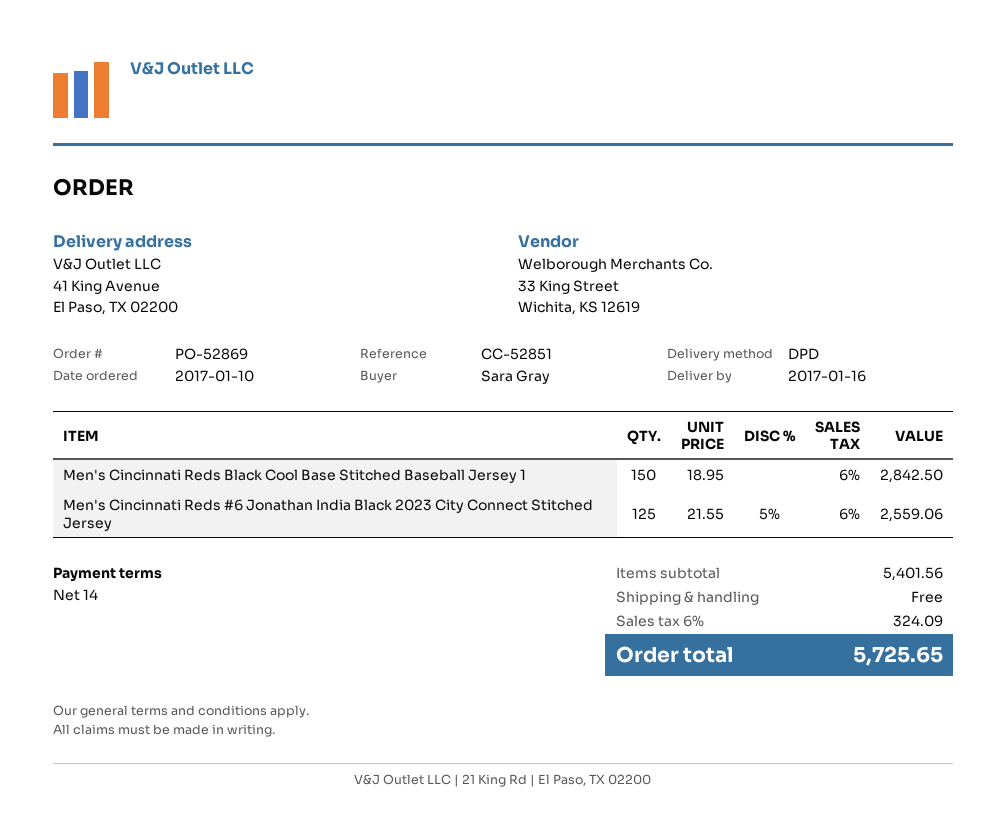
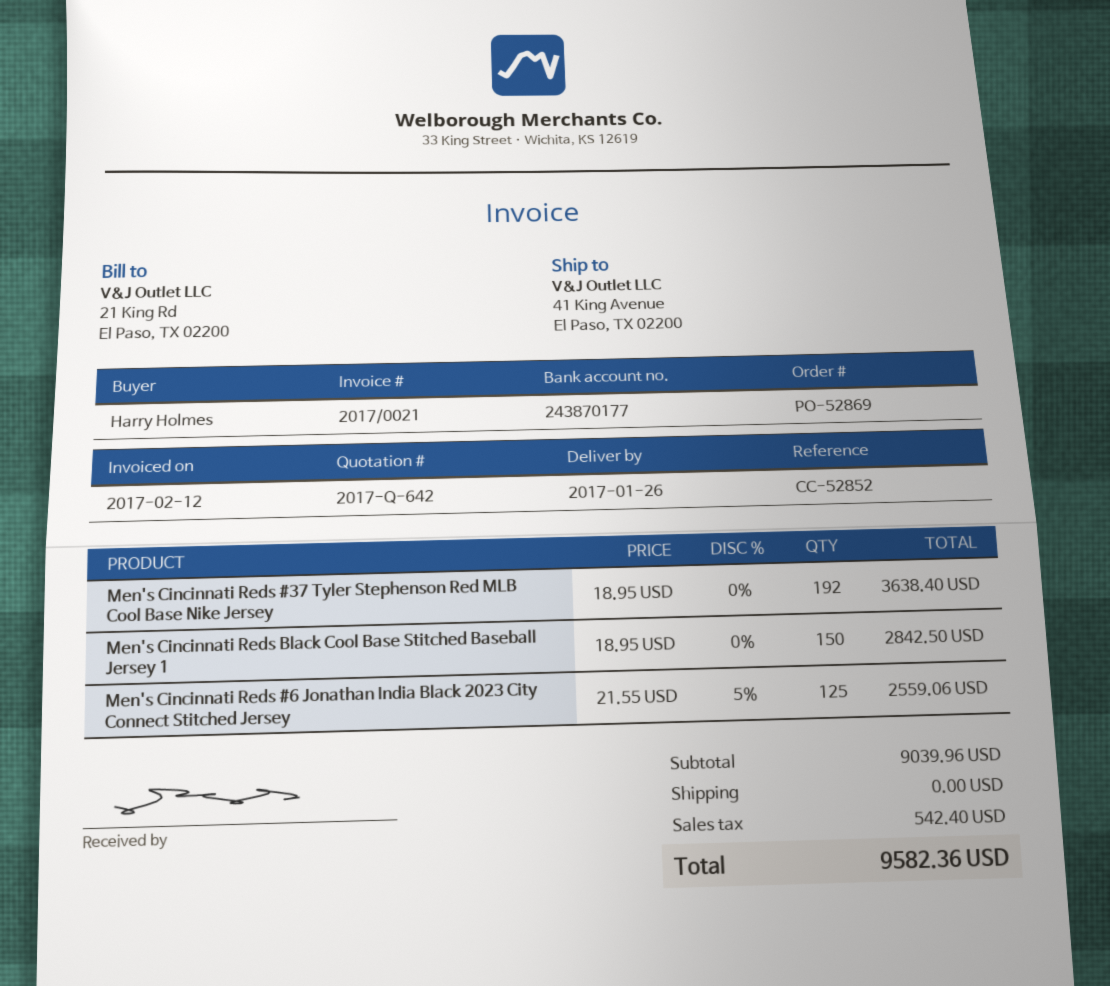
delivery date: 2017-01-16 -> 2017-01-26
reference: CC-52851 -> CC-52852
ordered by: Sara Gray -> Harry Holmes
Men's Cincinnati Reds #37 Tyler Stephenson Red MLB Cool Base Nike Jersey: none -> 192 x 18.95 = 3638.40
subtotal: 5401.56 -> 9039.96
tax: 324.09 -> 542.40
total: 5725.65 -> 9582.36

